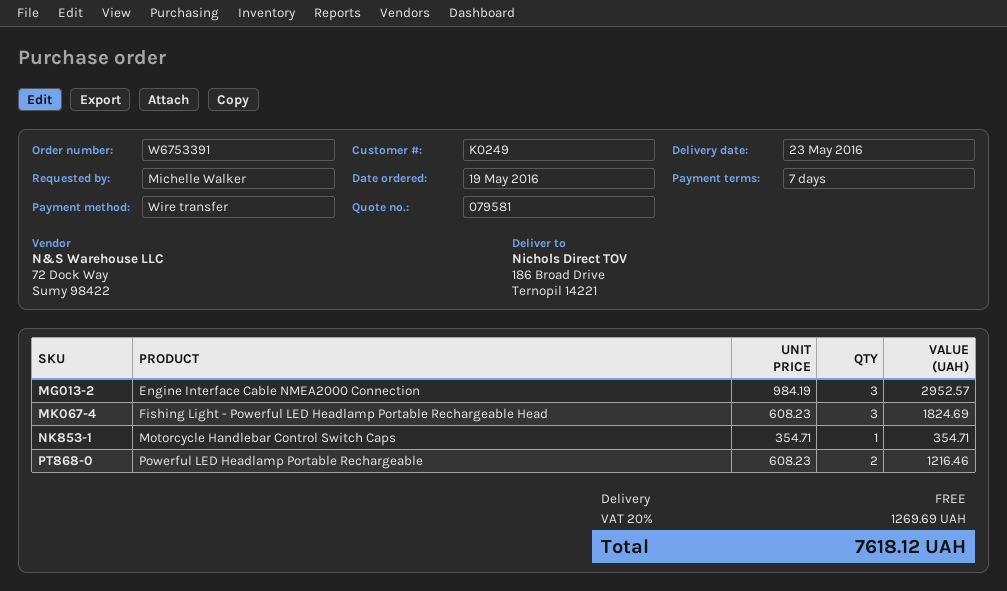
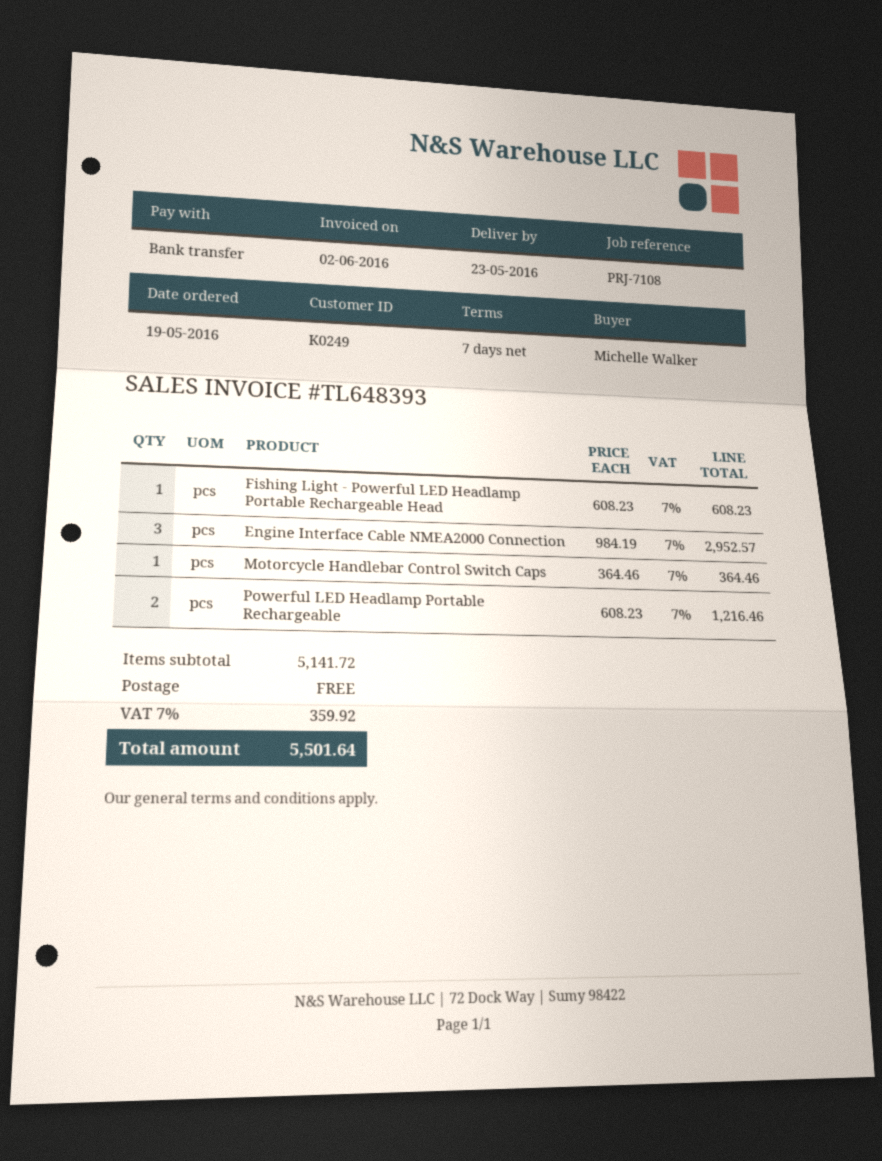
Fishing Light - Powerful LED Headlamp Portable Rechargeable Head: 3 x 608.23 = 1824.69 -> 1 x 608.23 = 608.23
Motorcycle Handlebar Control Switch Caps: 1 x 354.71 = 354.71 -> 1 x 364.46 = 364.46
tax: 20% = 1269.69 -> 7% = 359.92
total: 7618.12 -> 5501.64

